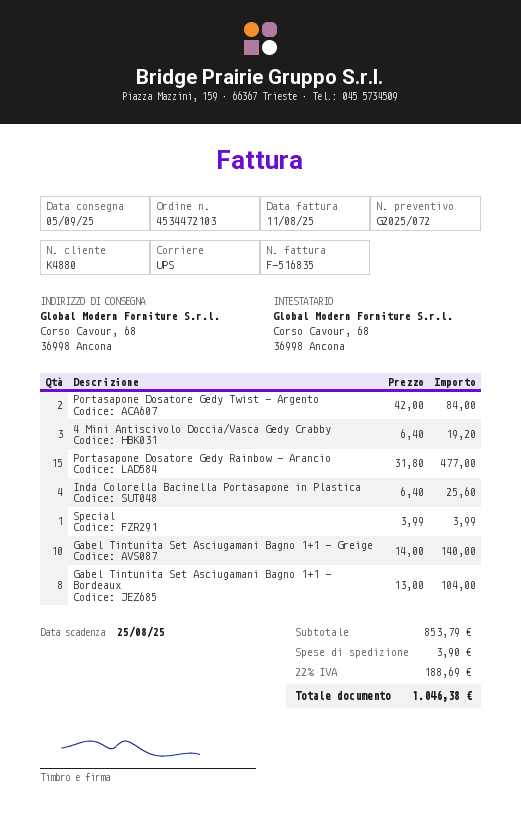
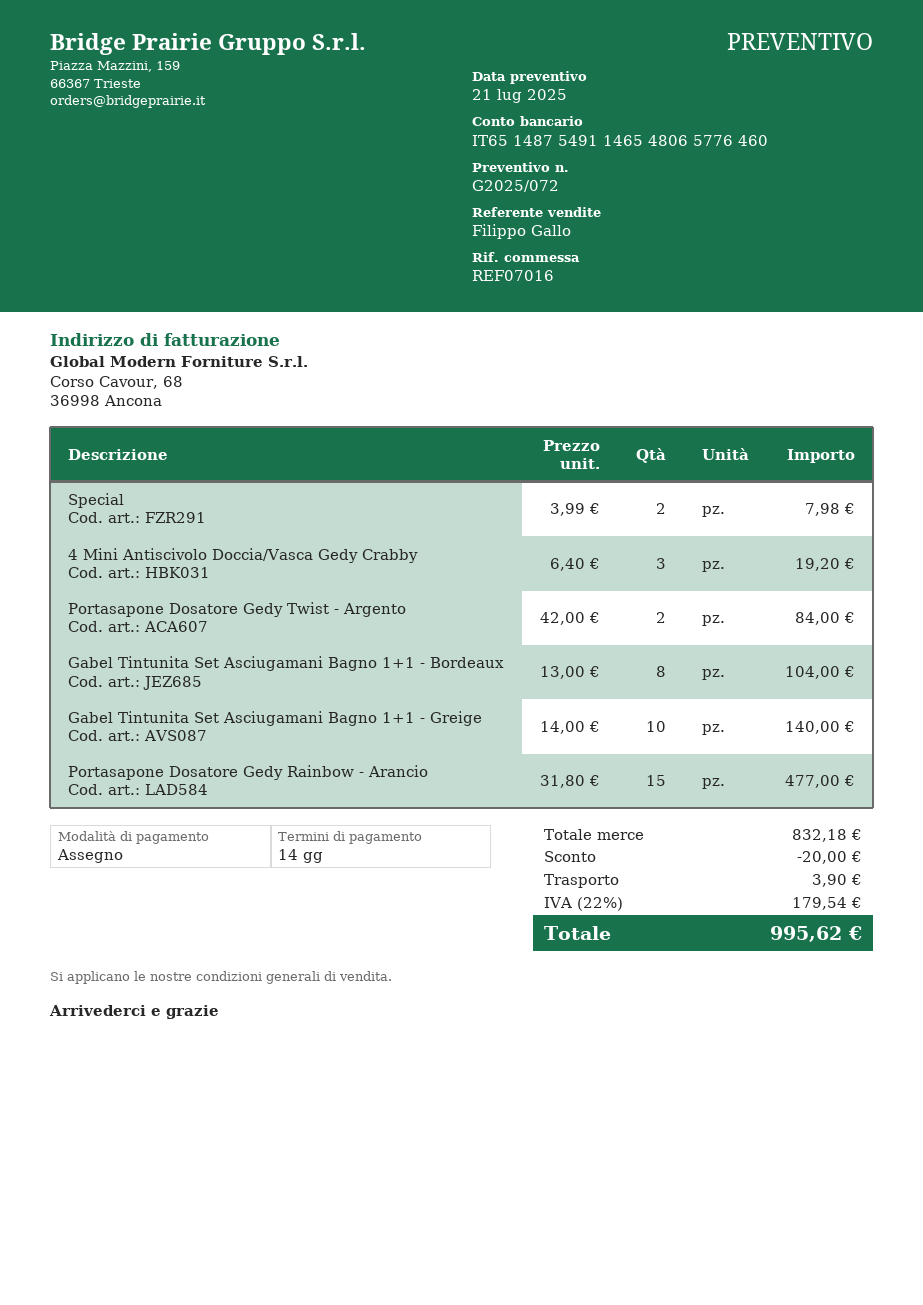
Inda Colorella Bacinella Portasapone in Plastica: 4 x 6.40 = 25.60 -> none
Special: 1 x 3.99 = 3.99 -> 2 x 3.99 = 7.98
subtotal: 853.79 -> 832.18
discount: none -> 20.00
tax: 22% = 188.69 -> 22% = 179.54
total: 1046.38 -> 995.62

